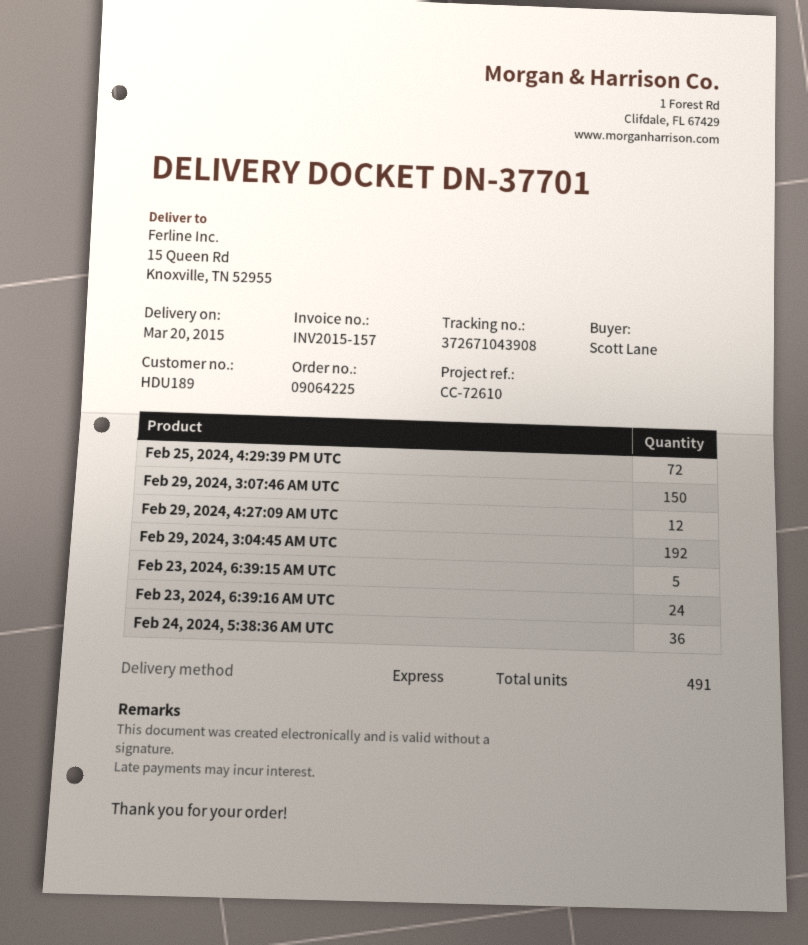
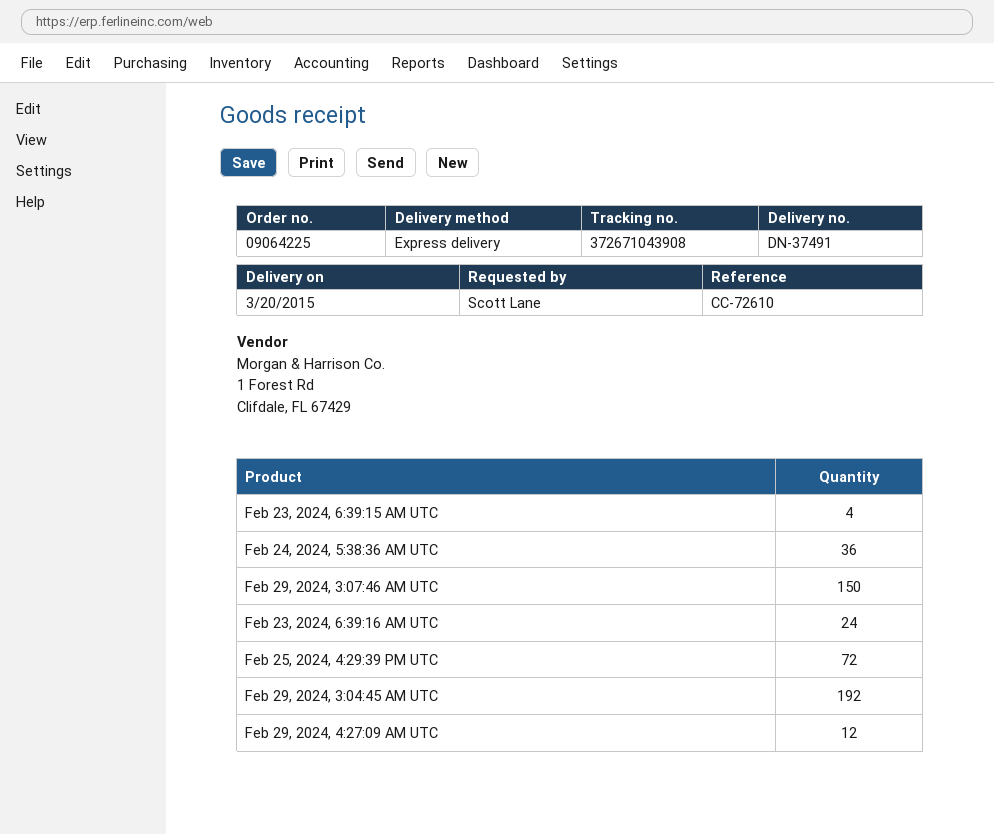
delivery note number: DN-37701 -> DN-37491
Feb 23, 2024, 6:39:15 AM UTC: 5 -> 4

